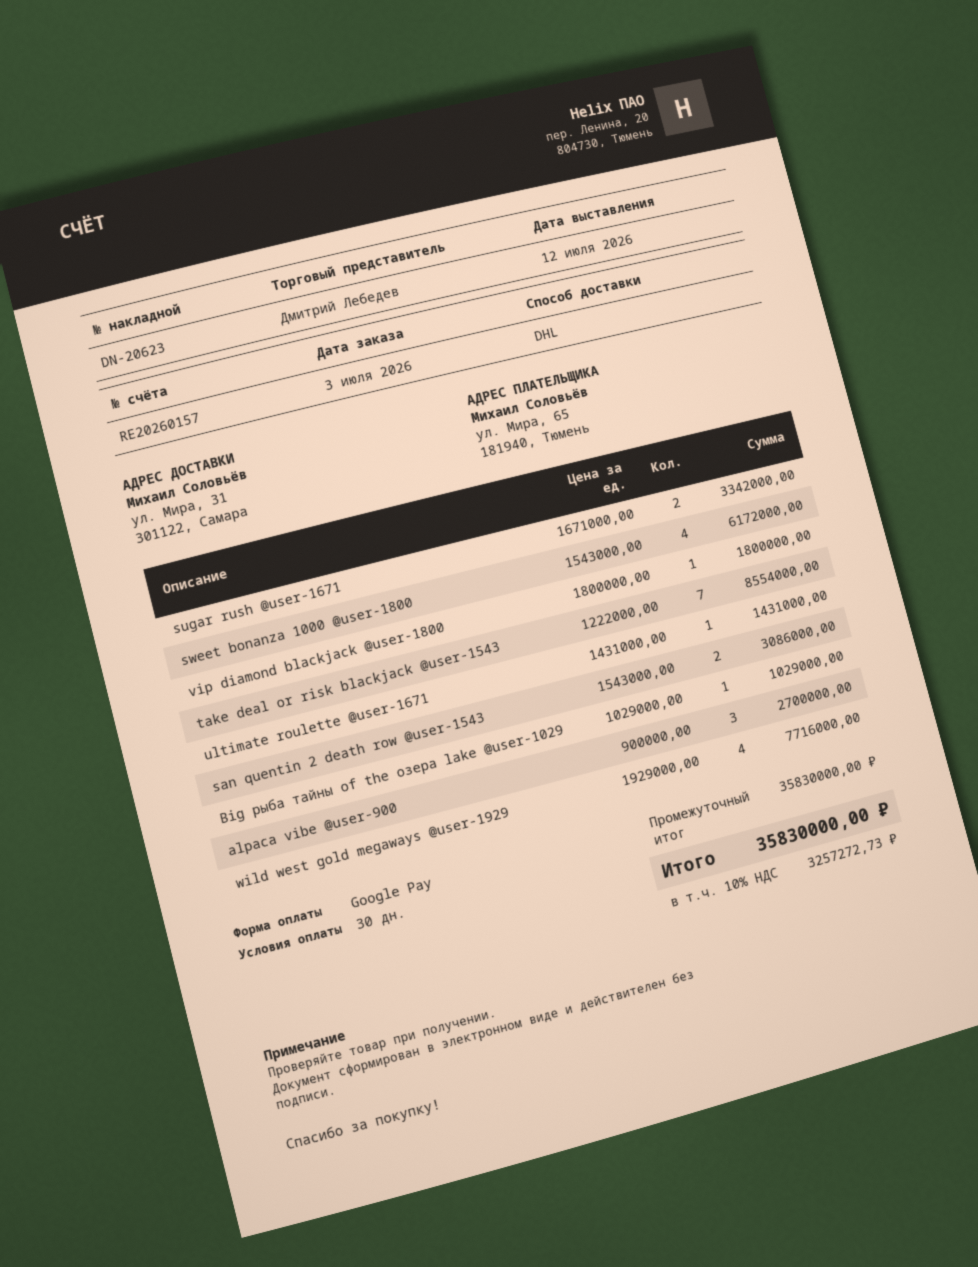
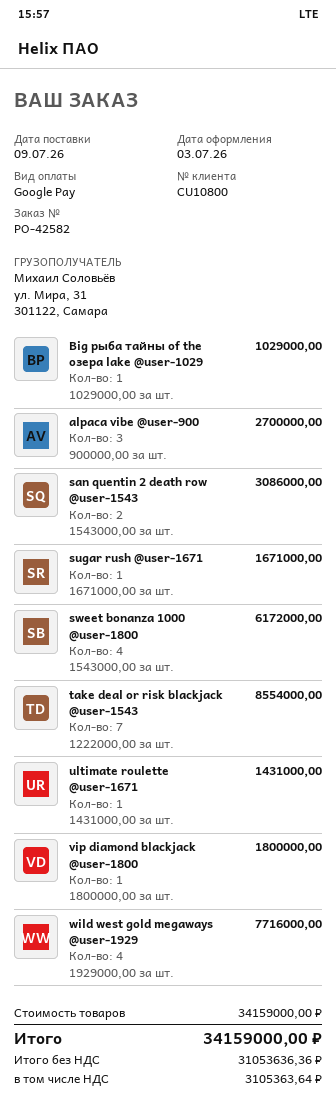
sugar rush @user-1671: 2 x 1671000.00 = 3342000.00 -> 1 x 1671000.00 = 1671000.00
subtotal: 35830000.00 -> 34159000.00
tax: 3257272.73 -> 3105363.64
total: 35830000.00 -> 34159000.00

